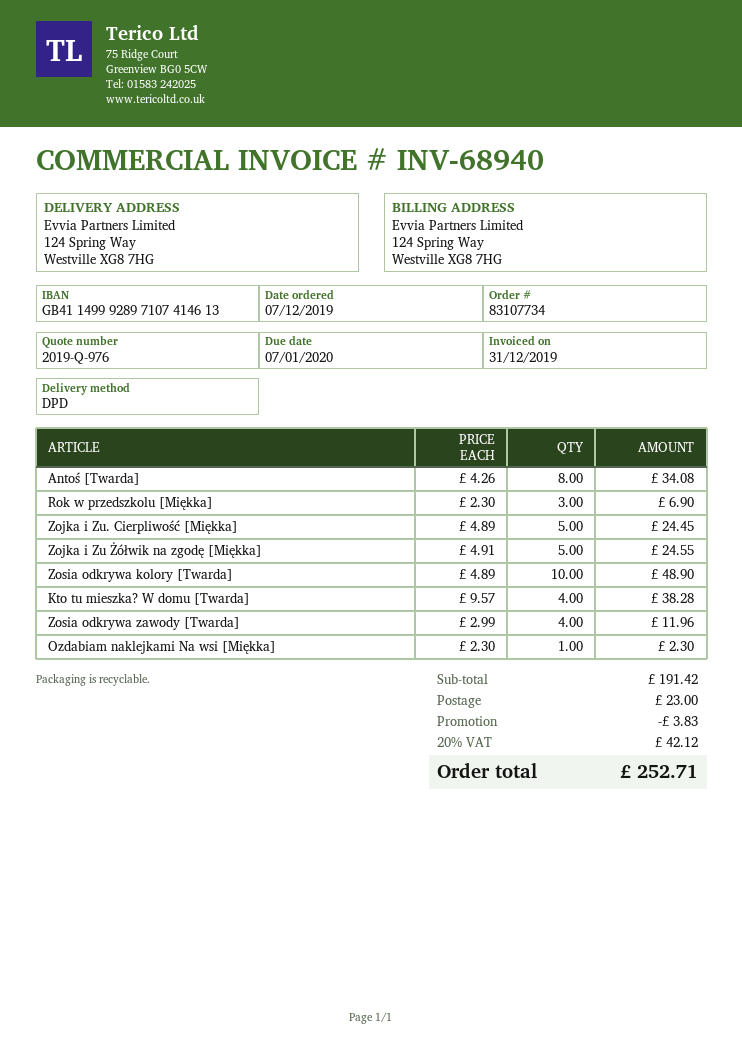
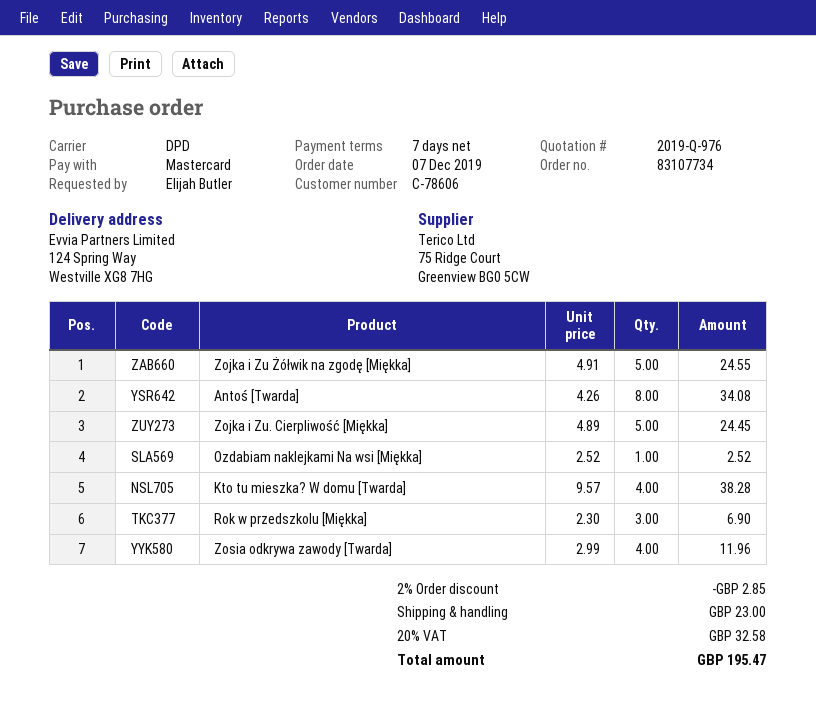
Zosia odkrywa kolory [Twarda]: 10 x 4.89 = 48.90 -> none
Ozdabiam naklejkami Na wsi [Miękka]: 1 x 2.30 = 2.30 -> 1 x 2.52 = 2.52
discount: 3.83 -> 2.85
tax: 20% = 42.12 -> 20% = 32.58
total: 252.71 -> 195.47

